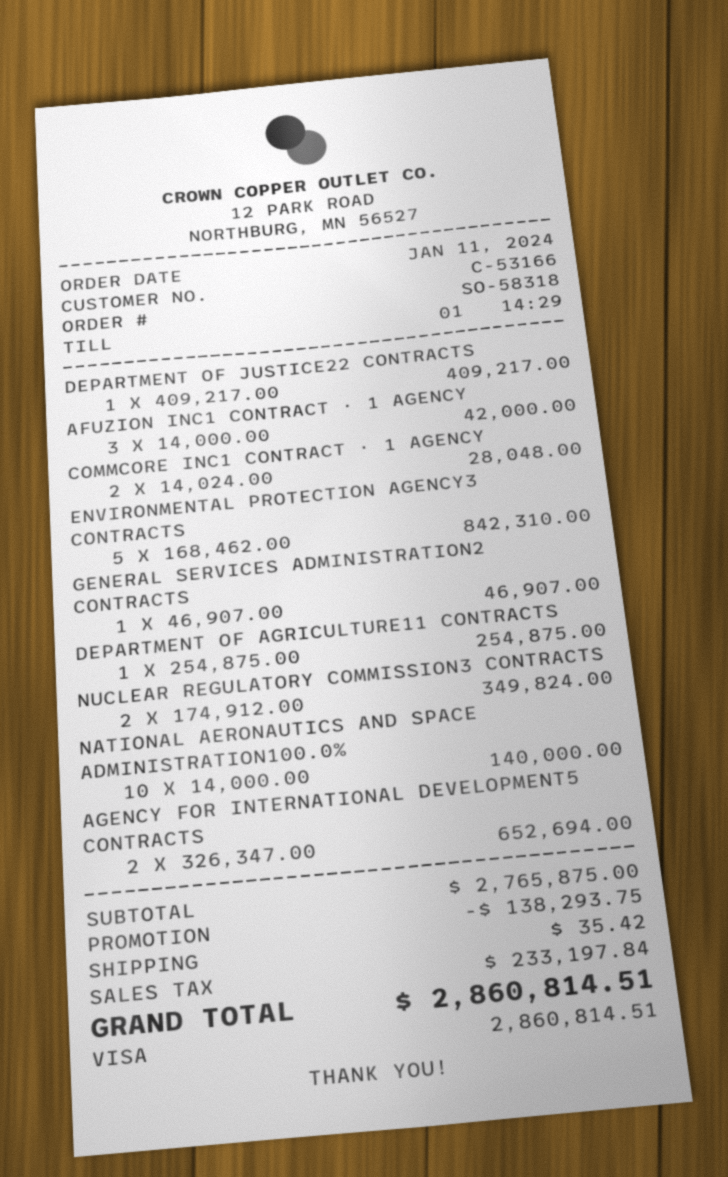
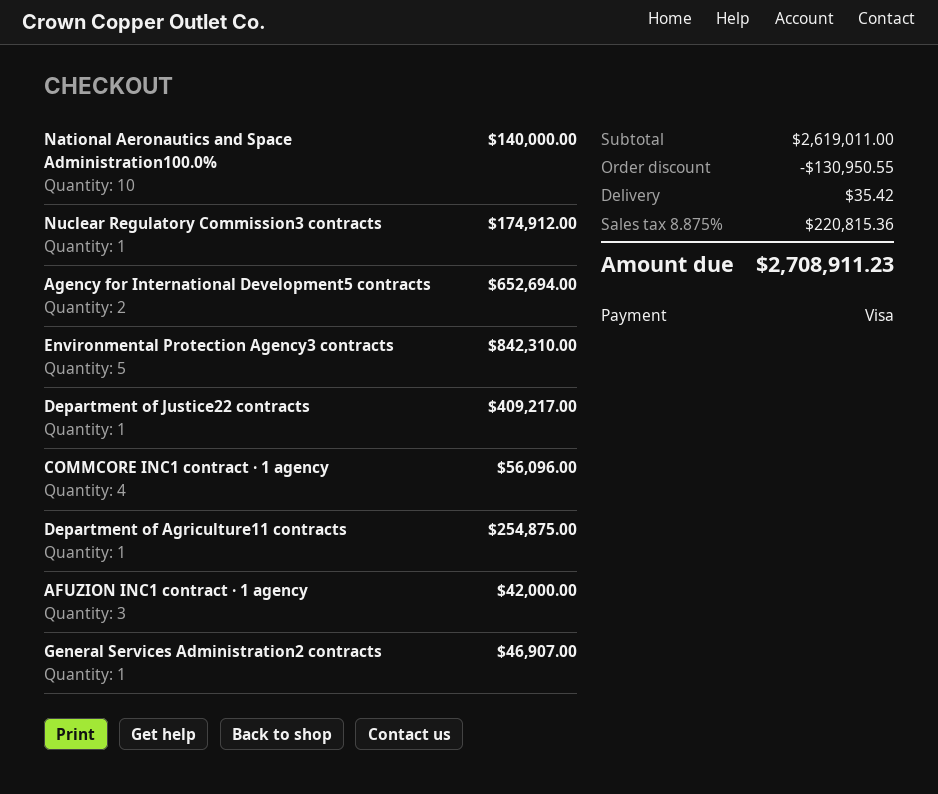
COMMCORE INC1 CONTRACT · 1 AGENCY: 2 for 28048.00 -> 4 for 56096.00
NUCLEAR REGULATORY COMMISSION3 CONTRACTS: 2 for 349824.00 -> 1 for 174912.00
subtotal: 2765875.00 -> 2619011.00
discount: 138293.75 -> 130950.55
tax: 233197.84 -> 220815.36
total: 2860814.51 -> 2708911.23

